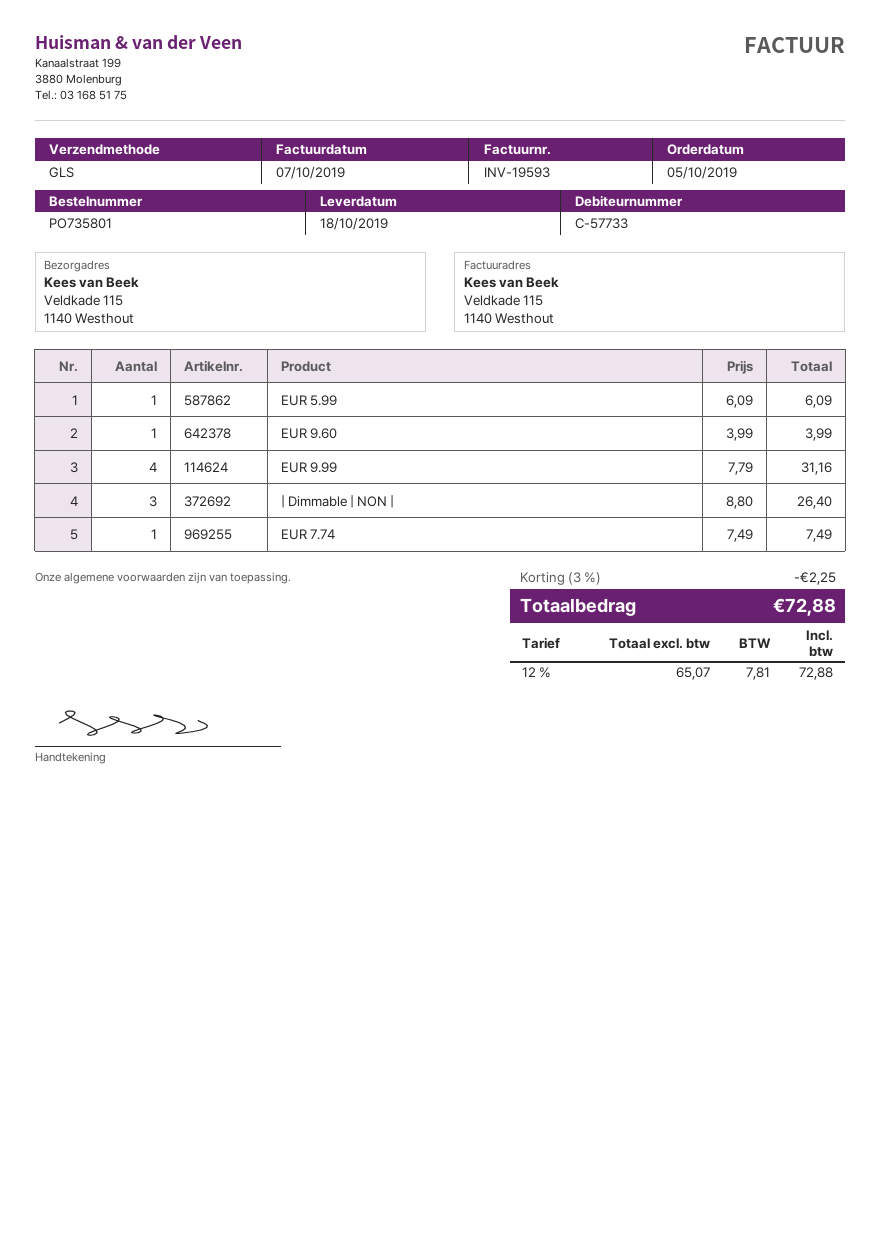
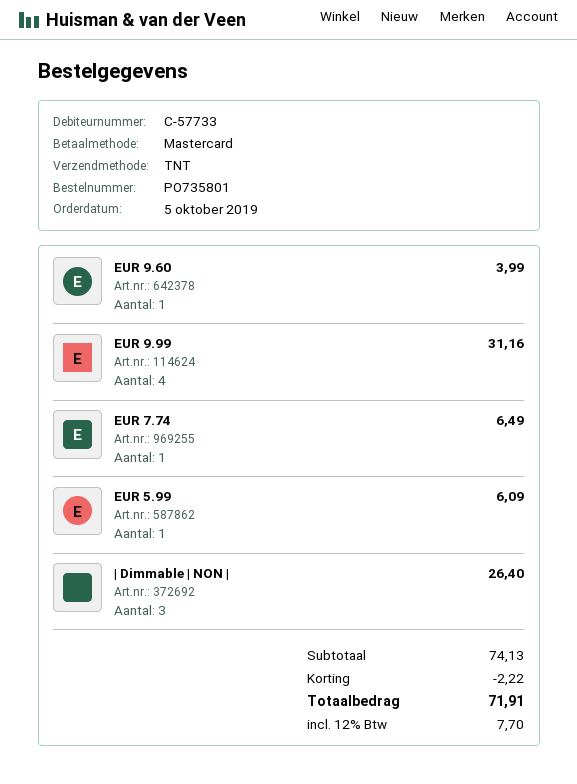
shipping method: GLS -> TNT
EUR 7.74: 1 for 7.49 -> 1 for 6.49
discount: 2.25 -> 2.22
tax: 12% = 7.81 -> 12% = 7.70
total: 72.88 -> 71.91

